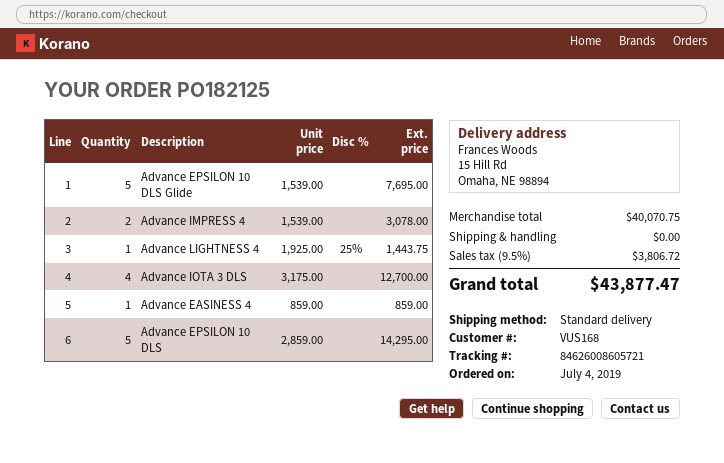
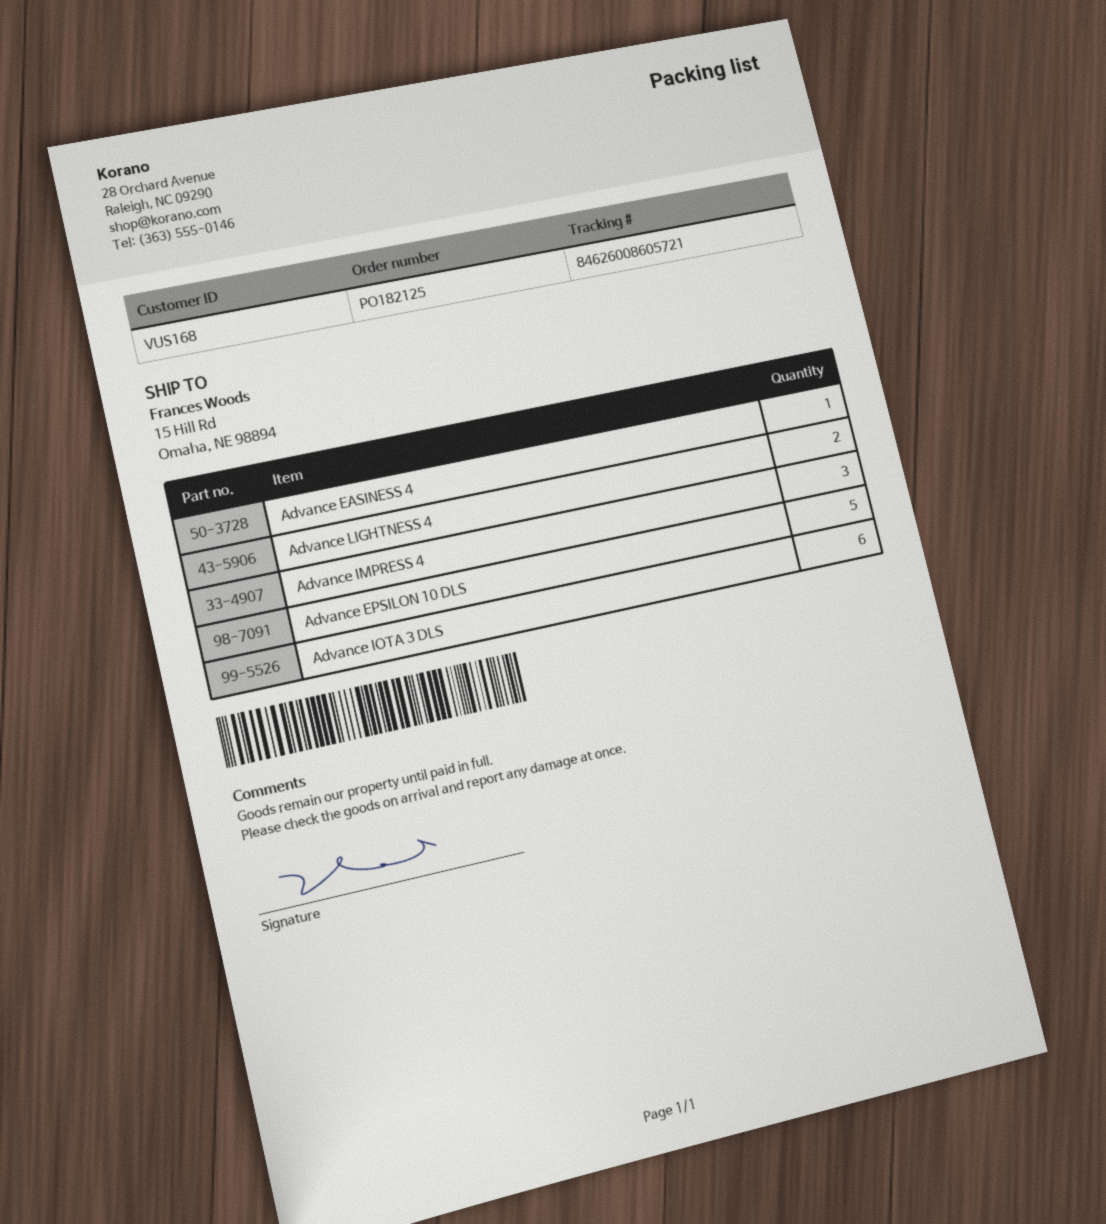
Advance EPSILON 10 DLS Glide: 5 -> none
Advance IMPRESS 4: 2 -> 3
Advance LIGHTNESS 4: 1 -> 2
Advance IOTA 3 DLS: 4 -> 6

